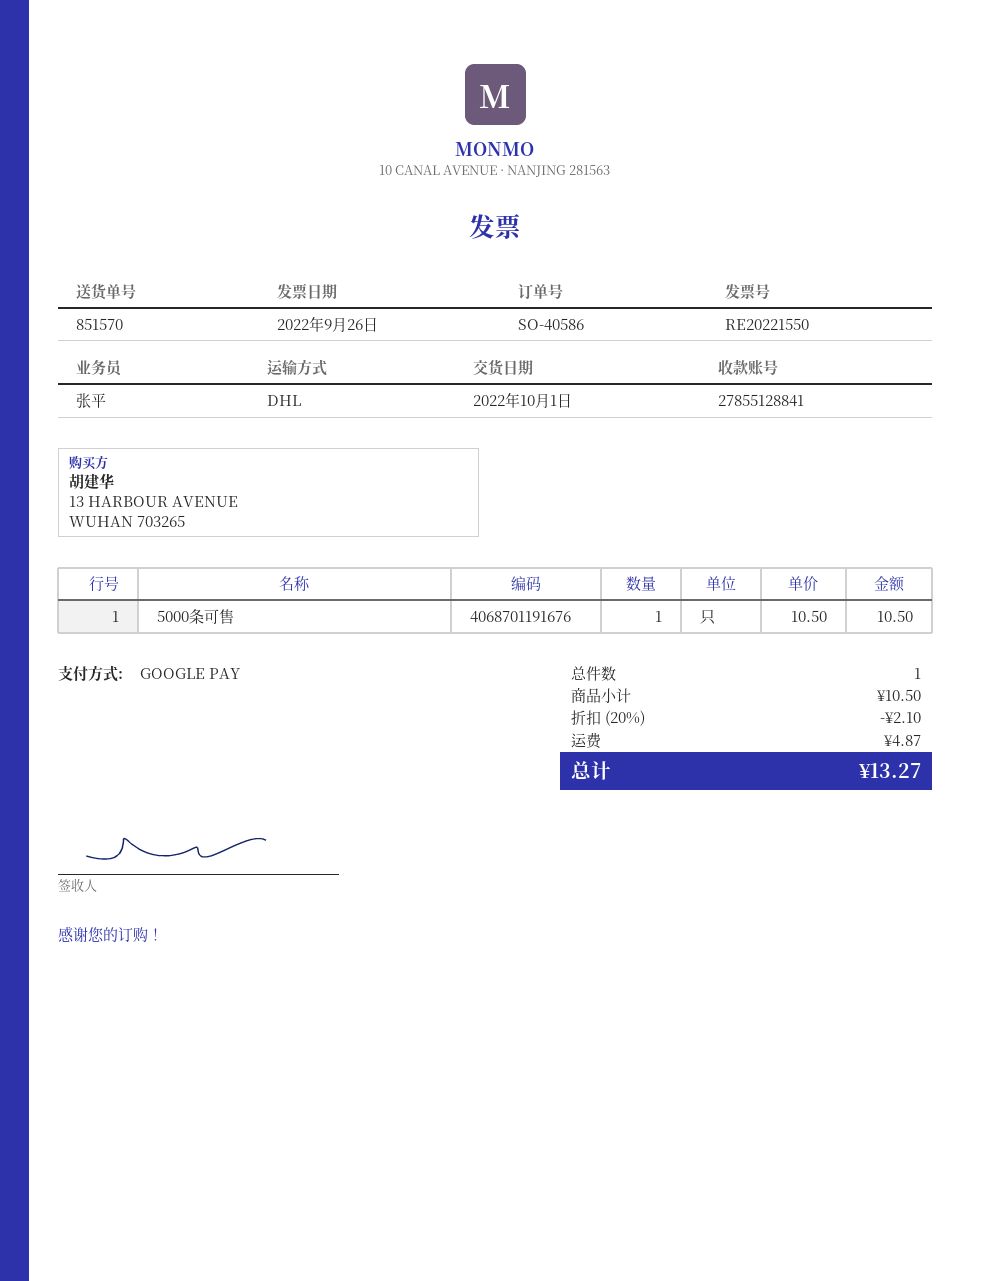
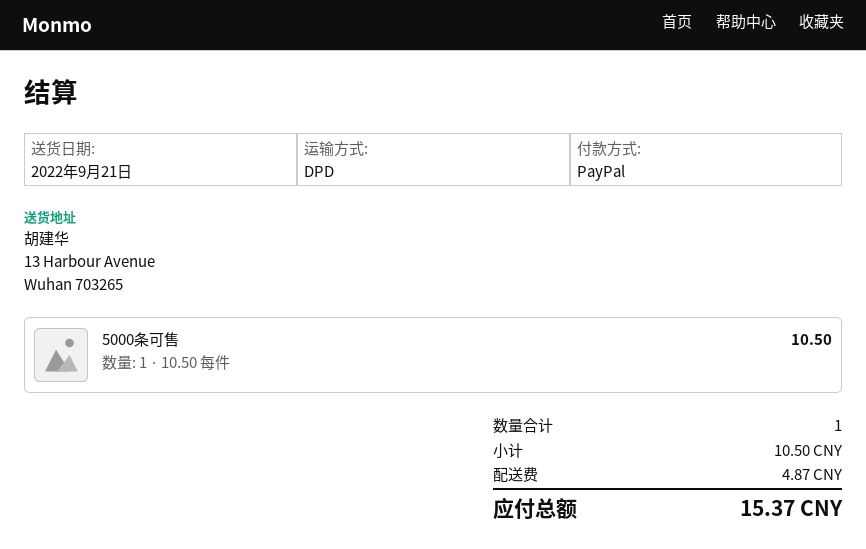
delivery date: 2022-10-01 -> 2022-09-21
payment method: Google Pay -> PayPal
shipping method: DHL -> DPD
discount: 20% = 2.10 -> none
total: 13.27 -> 15.37

